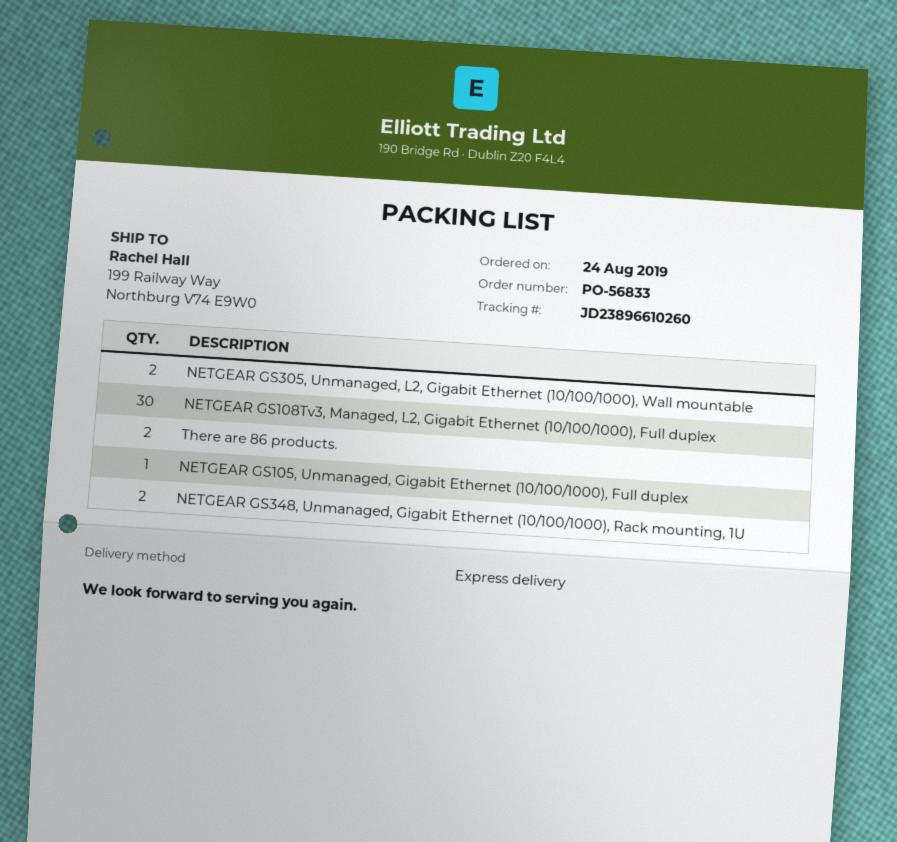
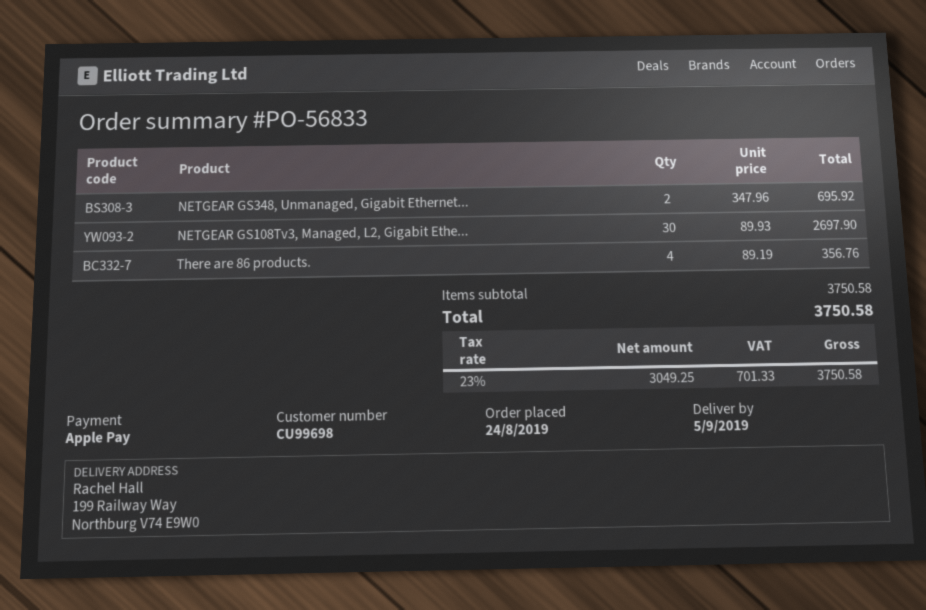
NETGEAR GS305, Unmanaged, L2, Gigabit Ethernet (10/100/1000), Wall mountable: 2 -> none
There are 86 products.: 2 -> 4
NETGEAR GS105, Unmanaged, Gigabit Ethernet (10/100/1000), Full duplex: 1 -> none

